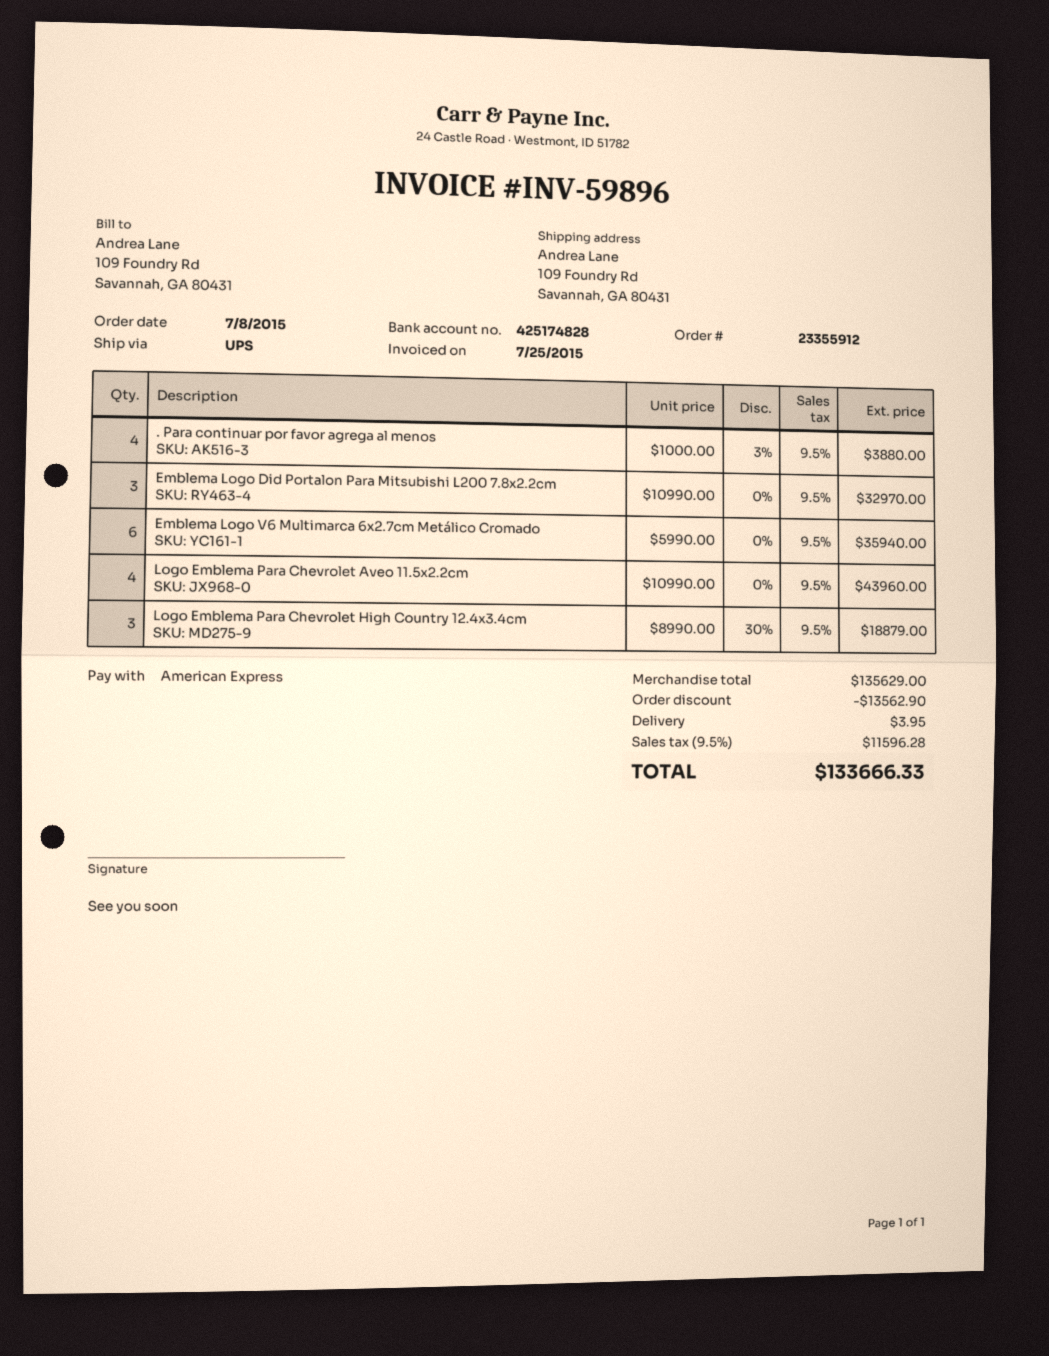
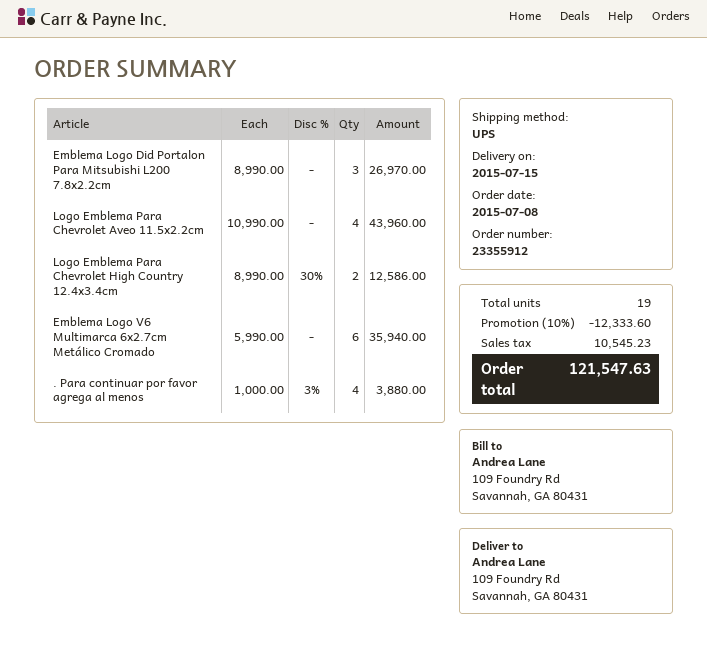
Emblema Logo Did Portalon Para Mitsubishi L200 7.8x2.2cm: 3 x 10990.00 = 32970.00 -> 3 x 8990.00 = 26970.00
Logo Emblema Para Chevrolet High Country 12.4x3.4cm: 3 x 8990.00 - 30% = 18879.00 -> 2 x 8990.00 - 30% = 12586.00
discount: 13562.90 -> 12333.60
shipping: 3.95 -> none
tax: 11596.28 -> 10545.23
total: 133666.33 -> 121547.63

